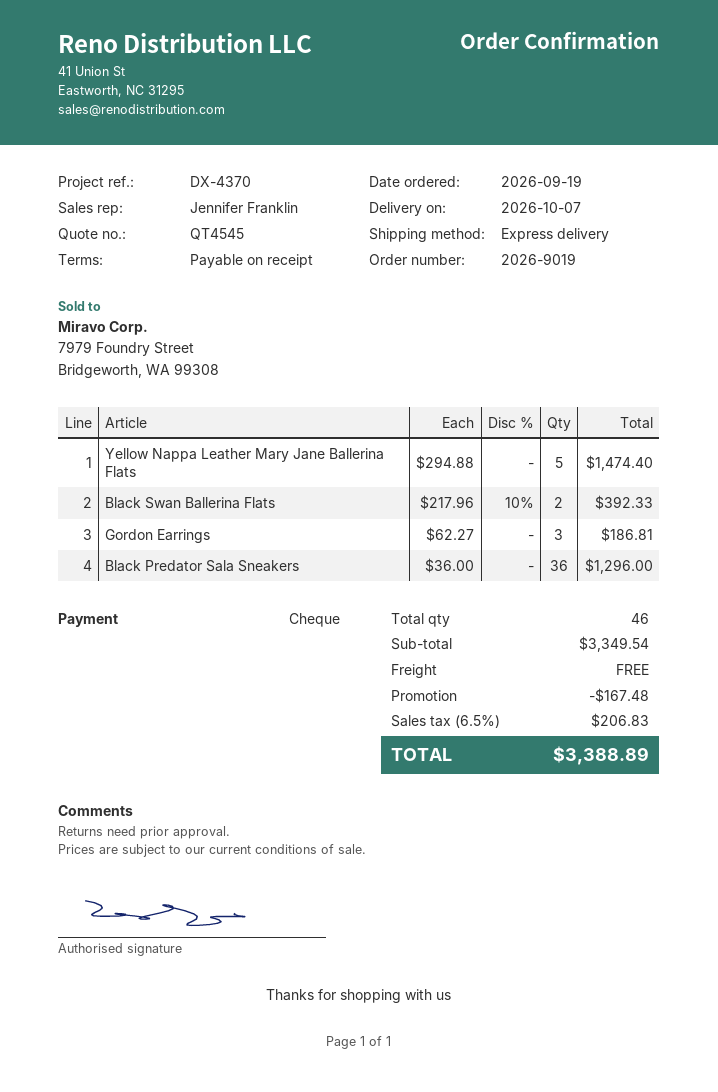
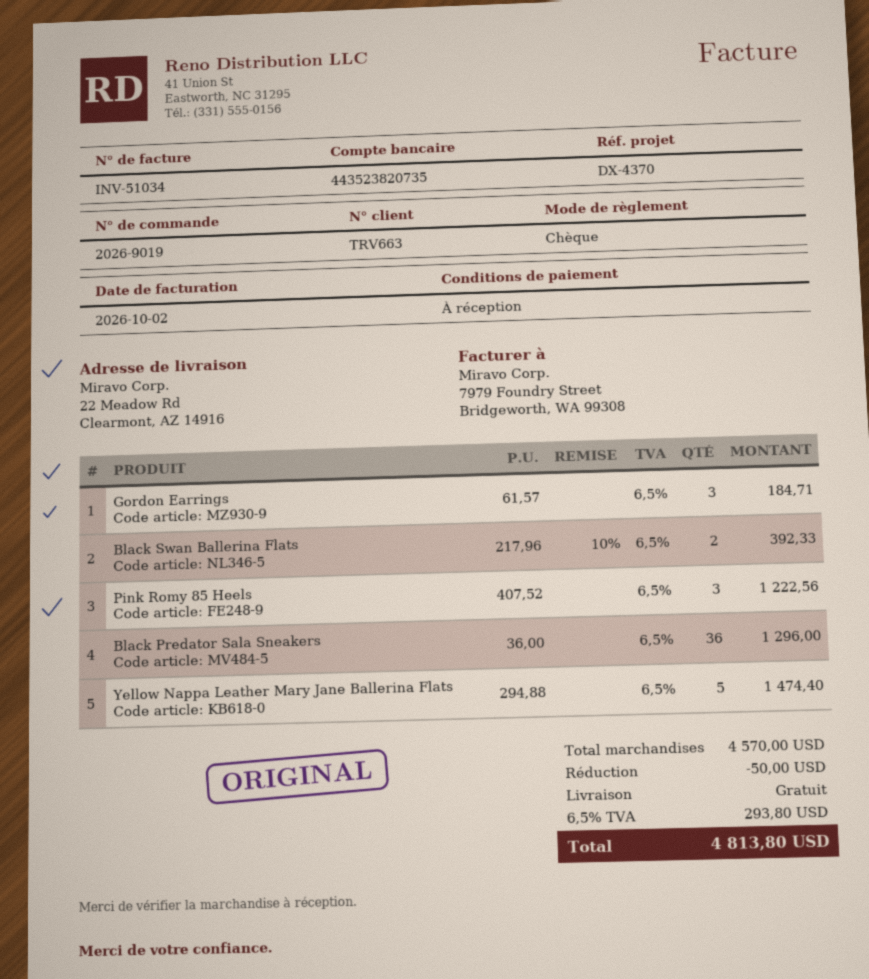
Gordon Earrings: 3 x 62.27 = 186.81 -> 3 x 61.57 = 184.71
Pink Romy 85 Heels: none -> 3 x 407.52 = 1222.56
subtotal: 3349.54 -> 4570.00
discount: 167.48 -> 50.00
tax: 6.5% = 206.83 -> 6.5% = 293.80
total: 3388.89 -> 4813.80

